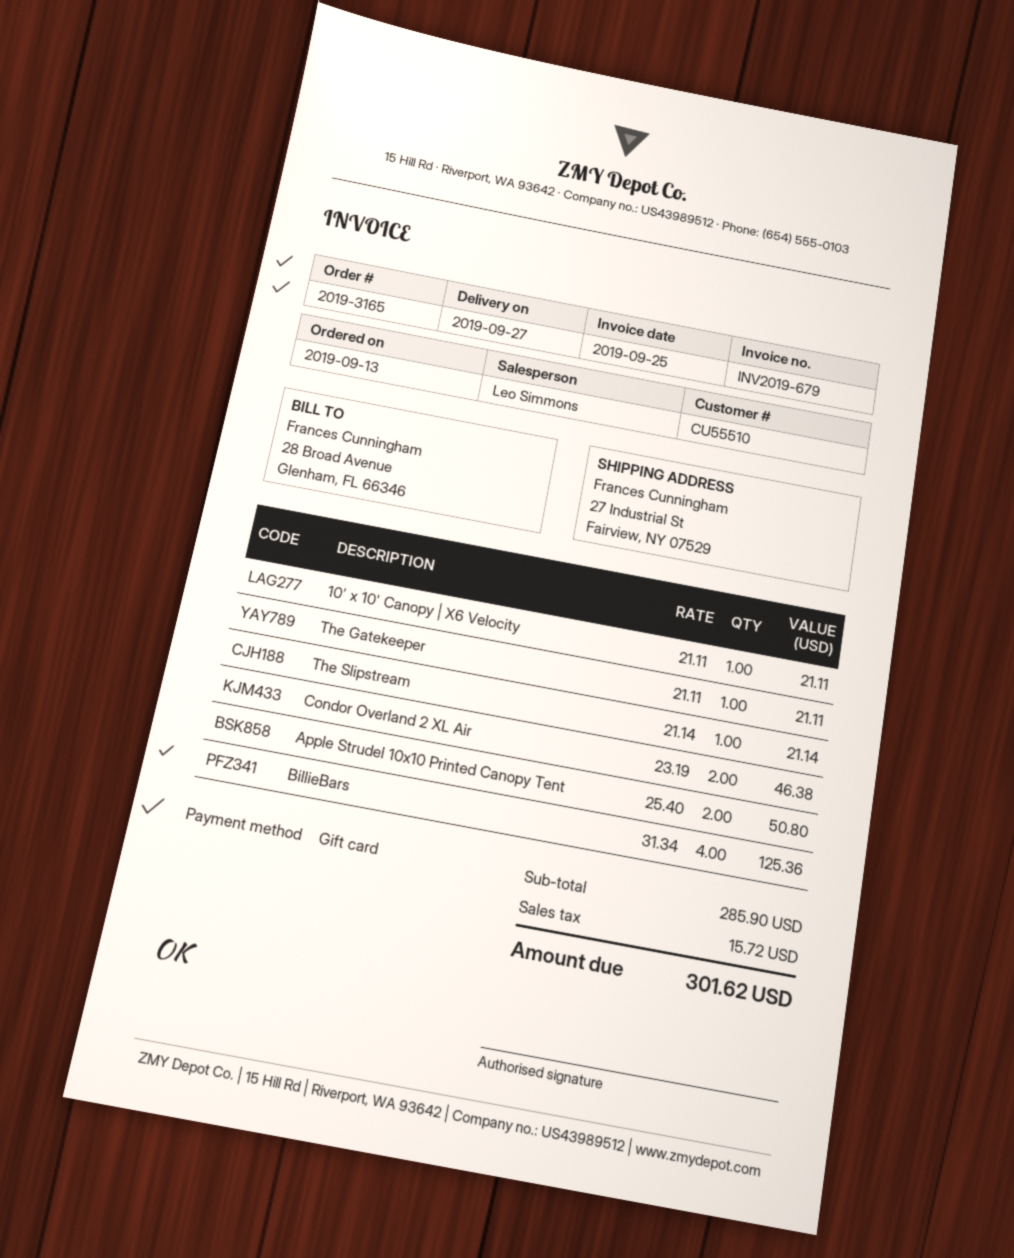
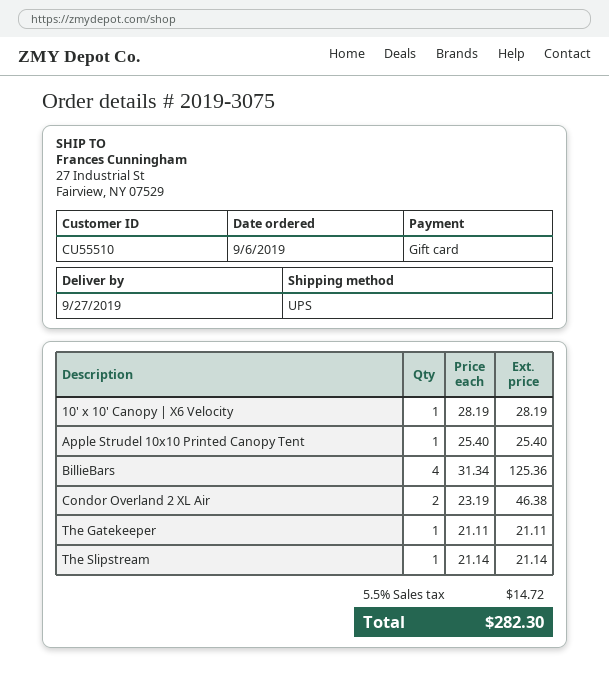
order number: 2019-3165 -> 2019-3075
order date: 2019-09-13 -> 2019-09-06
10' x 10' Canopy | X6 Velocity: 1 x 21.11 = 21.11 -> 1 x 28.19 = 28.19
Apple Strudel 10x10 Printed Canopy Tent: 2 x 25.40 = 50.80 -> 1 x 25.40 = 25.40
tax: 15.72 -> 14.72
total: 301.62 -> 282.30

